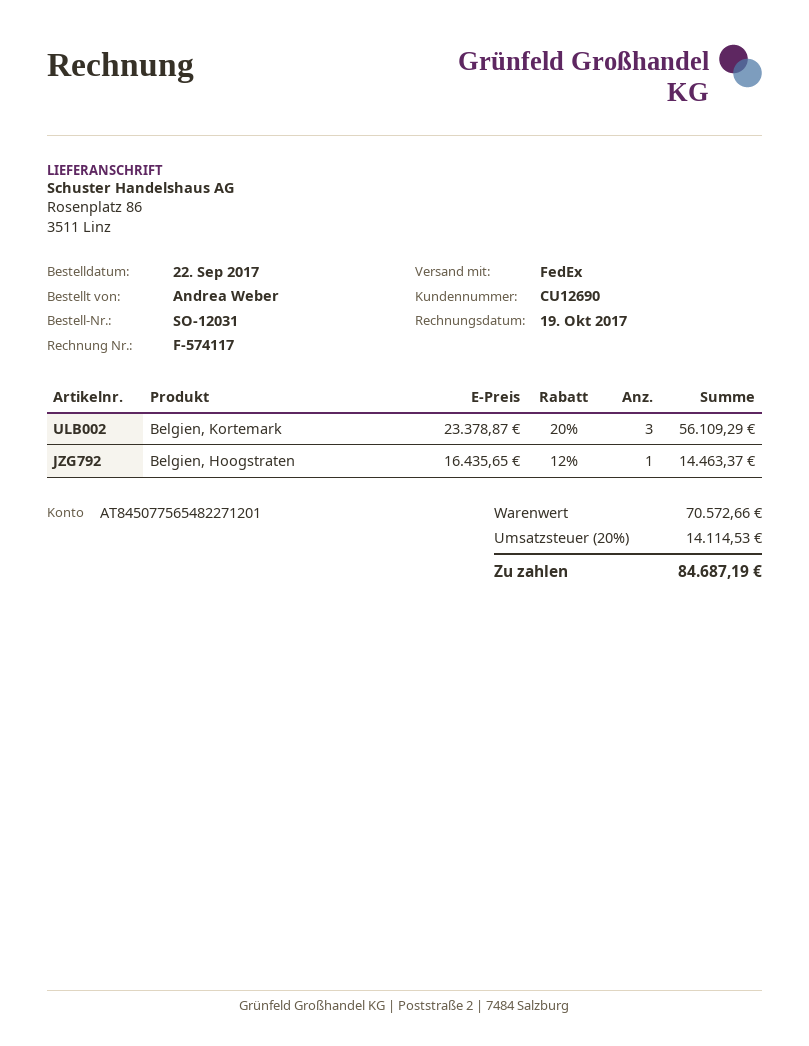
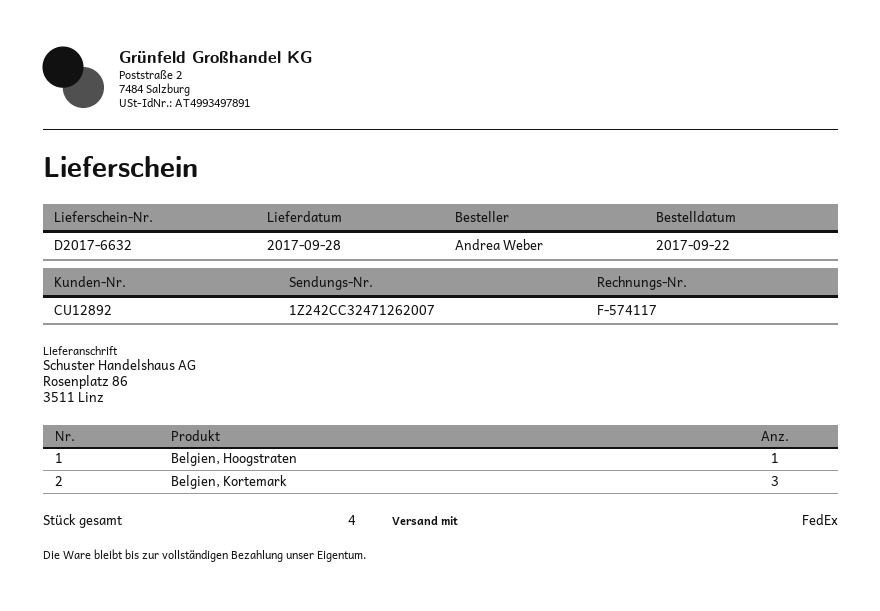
customer number: CU12690 -> CU12892

